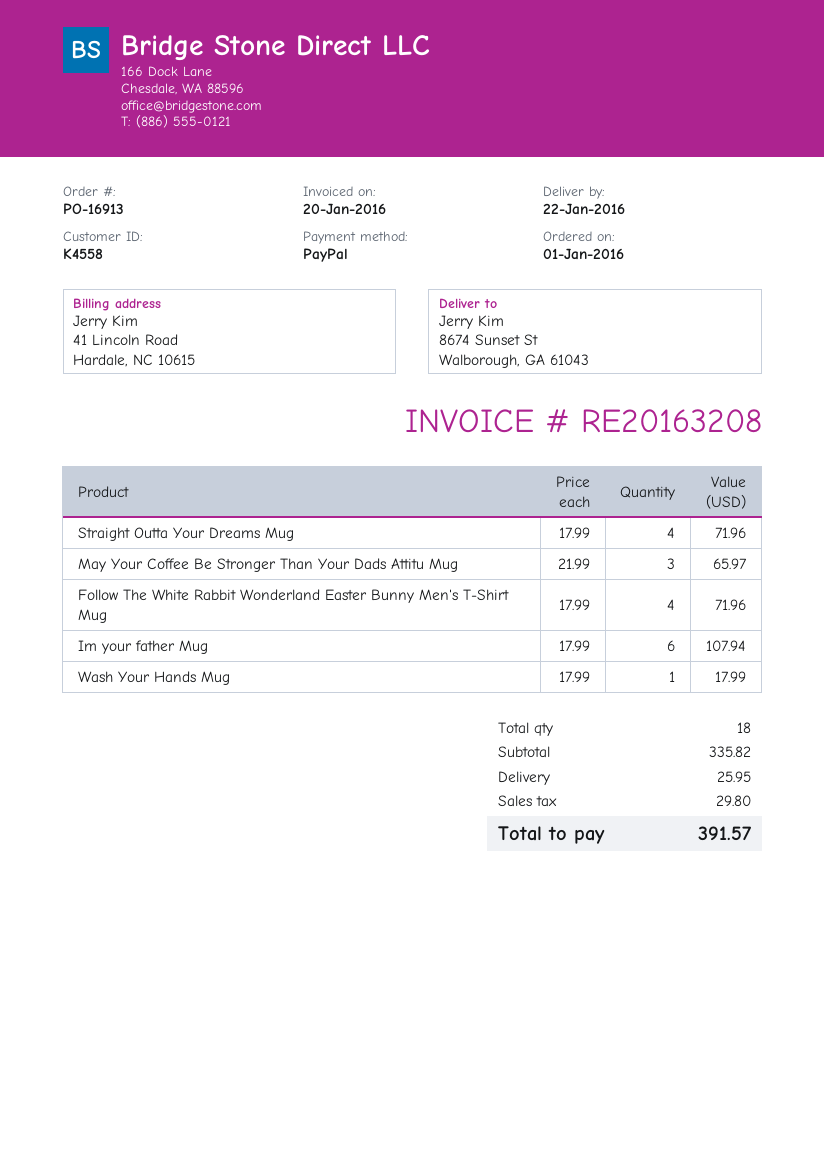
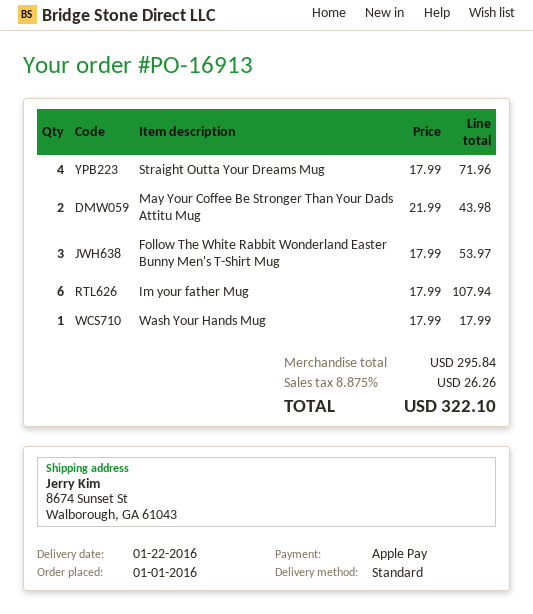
payment method: PayPal -> Apple Pay
May Your Coffee Be Stronger Than Your Dads Attitu Mug: 3 x 21.99 = 65.97 -> 2 x 21.99 = 43.98
Follow The White Rabbit Wonderland Easter Bunny Men's T-Shirt Mug: 4 x 17.99 = 71.96 -> 3 x 17.99 = 53.97
subtotal: 335.82 -> 295.84
shipping: 25.95 -> none
tax: 29.80 -> 26.26
total: 391.57 -> 322.10

